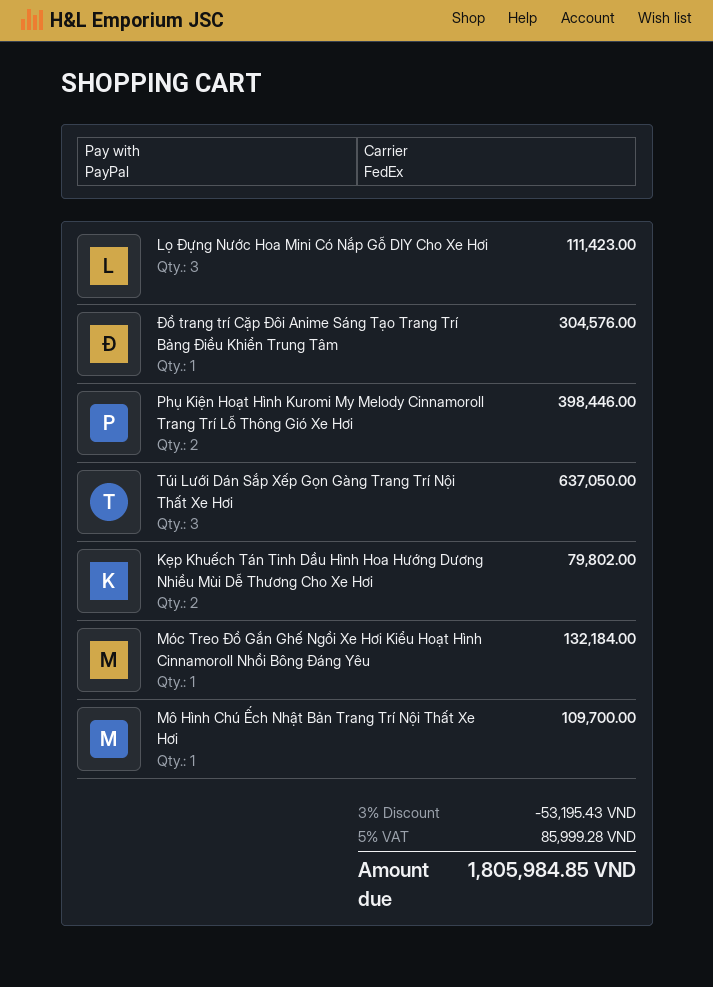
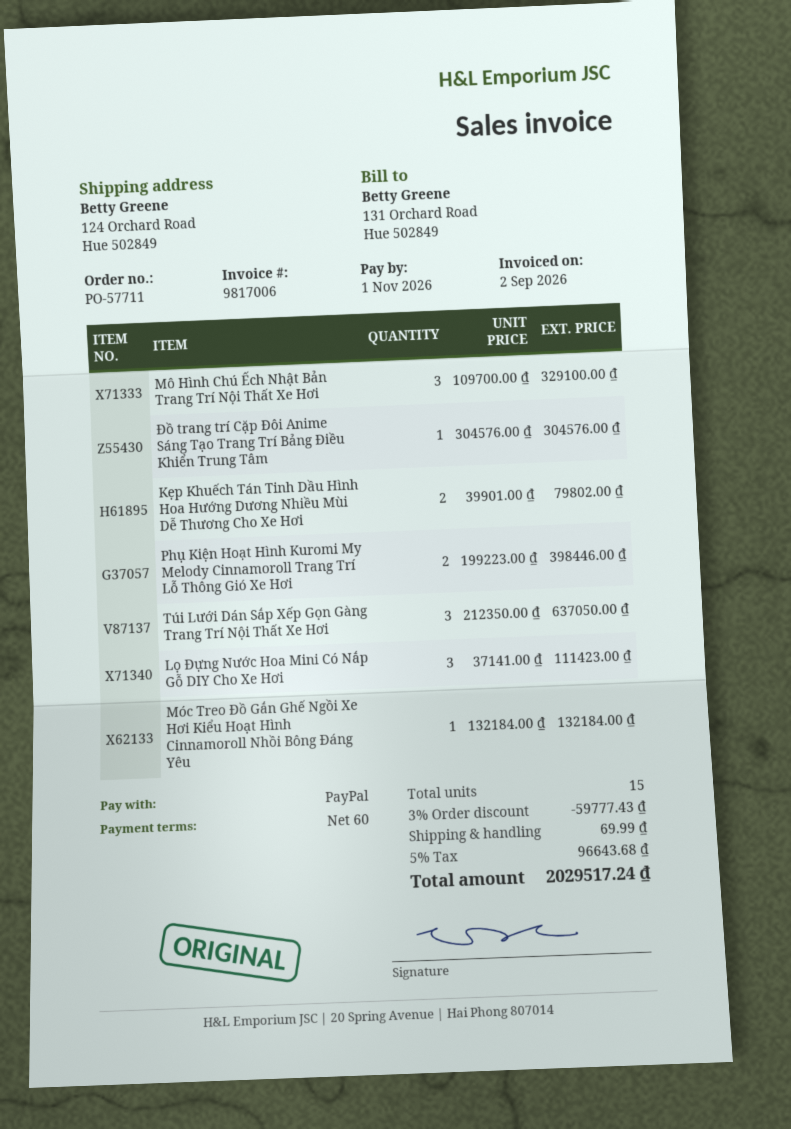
Mô Hình Chú Ếch Nhật Bản Trang Trí Nội Thất Xe Hơi: 1 for 109700.00 -> 3 for 329100.00
discount: 3% = 53195.43 -> 3% = 59777.43
shipping: none -> 69.99
tax: 5% = 85999.28 -> 5% = 96643.68
total: 1805984.85 -> 2029517.24

